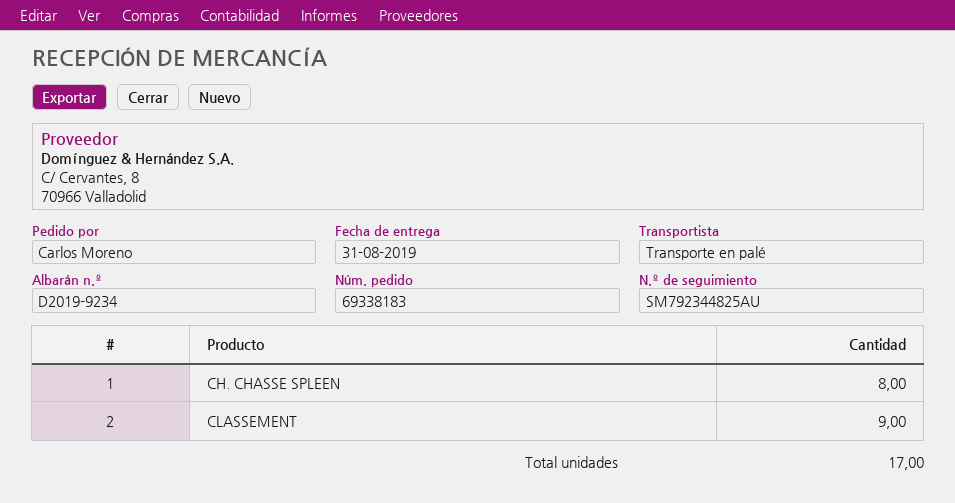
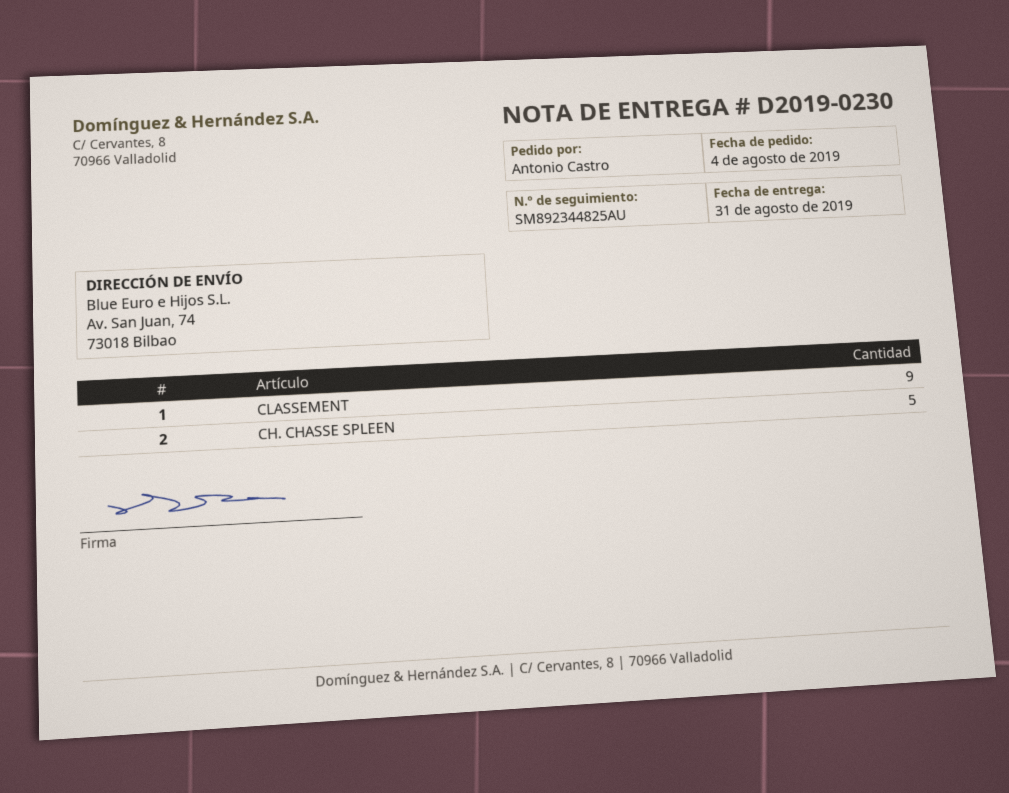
delivery note number: D2019-9234 -> D2019-0230
ordered by: Carlos Moreno -> Antonio Castro
tracking number: SM792344825AU -> SM892344825AU
CH. CHASSE SPLEEN: 8 -> 5

